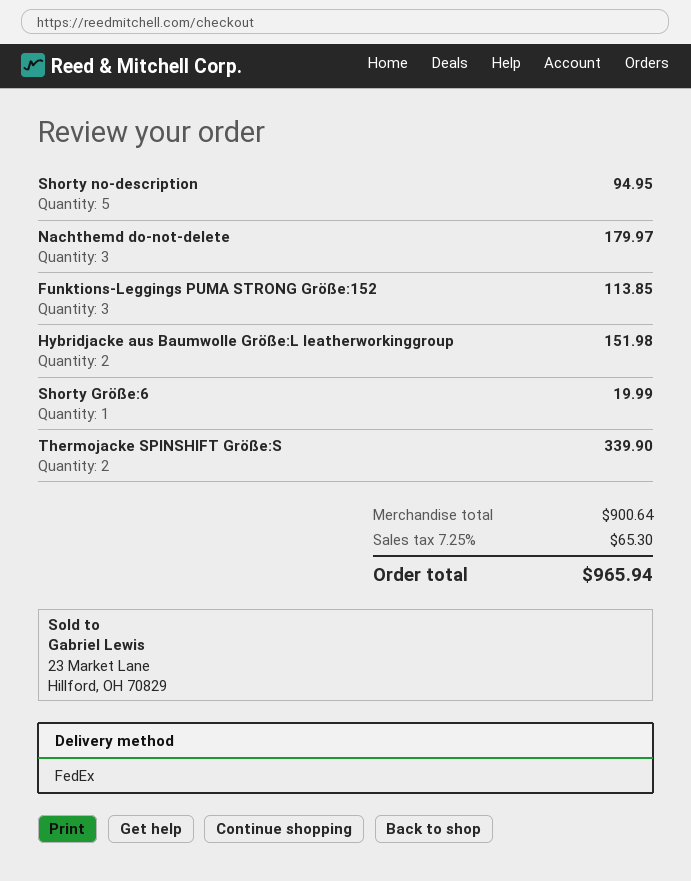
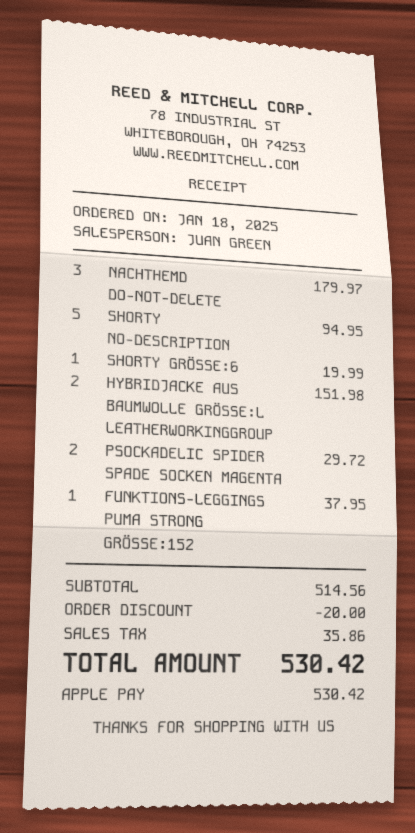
Funktions-Leggings PUMA STRONG Größe:152: 3 for 113.85 -> 1 for 37.95
Thermojacke SPINSHIFT Größe:S: 2 for 339.90 -> none
PSOCKADELIC SPIDER SPADE SOCKEN MAGENTA: none -> 2 for 29.72
subtotal: 900.64 -> 514.56
discount: none -> 20.00
tax: 65.30 -> 35.86
total: 965.94 -> 530.42

